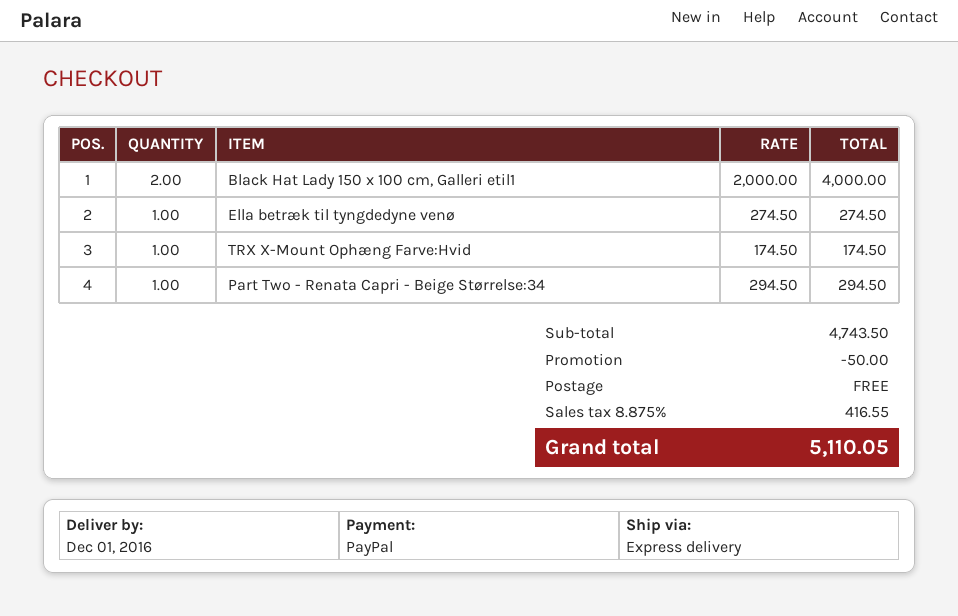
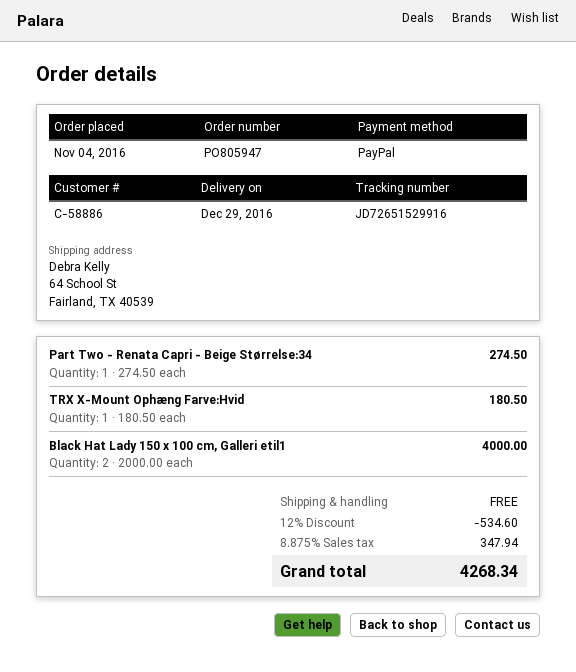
delivery date: 2016-12-01 -> 2016-12-29
Ella betræk til tyngdedyne venø: 1 x 274.50 = 274.50 -> none
TRX X-Mount Ophæng Farve:Hvid: 1 x 174.50 = 174.50 -> 1 x 180.50 = 180.50
Part Two - Renata Capri - Beige Størrelse:34: 1 x 294.50 = 294.50 -> 1 x 274.50 = 274.50
discount: 50.00 -> 534.60
tax: 8.875% = 416.55 -> 8.875% = 347.94
total: 5110.05 -> 4268.34

